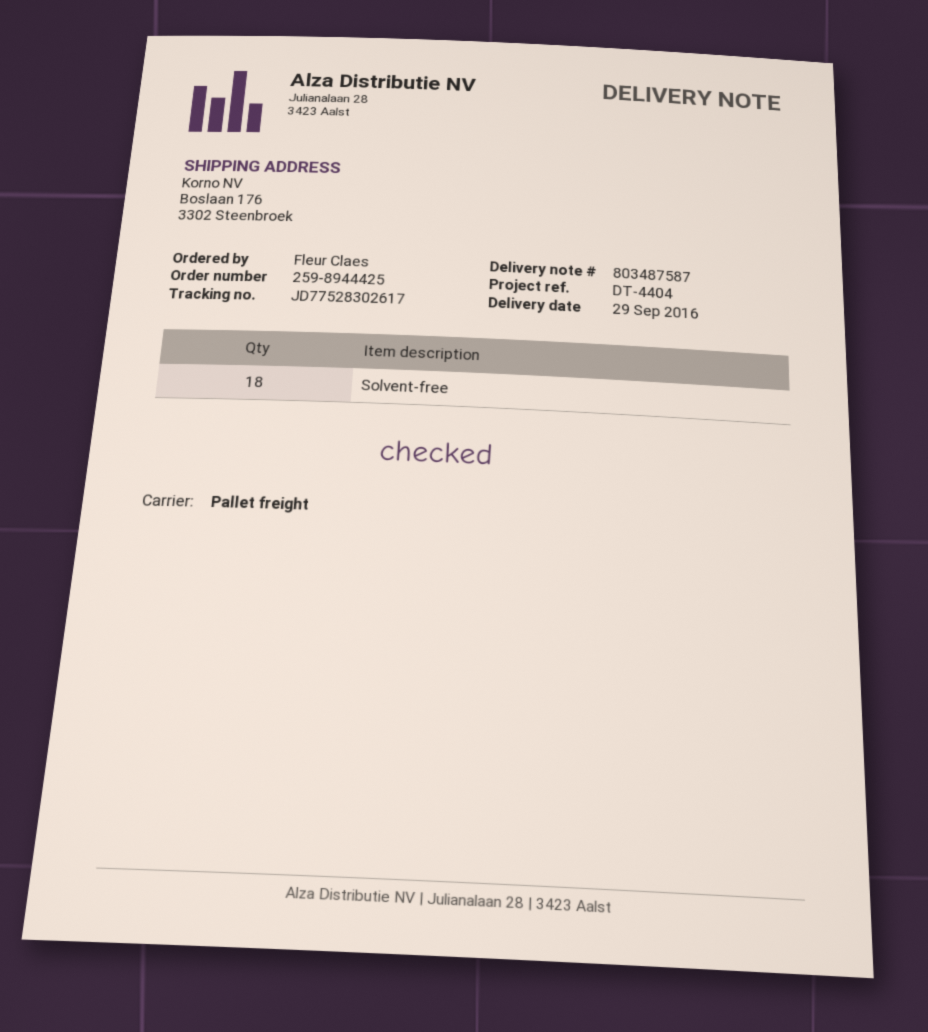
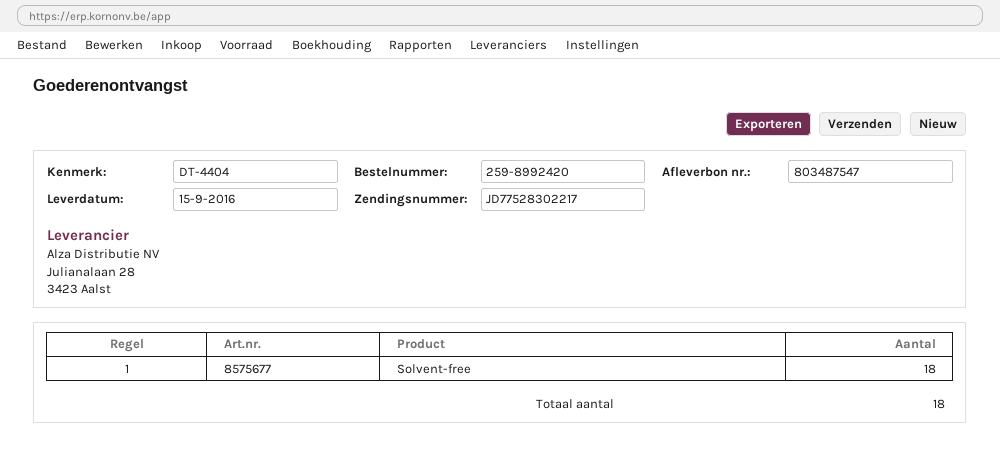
order number: 259-8944425 -> 259-8992420
delivery note number: 803487587 -> 803487547
delivery date: 2016-09-29 -> 2016-09-15
tracking number: JD77528302617 -> JD77528302217

